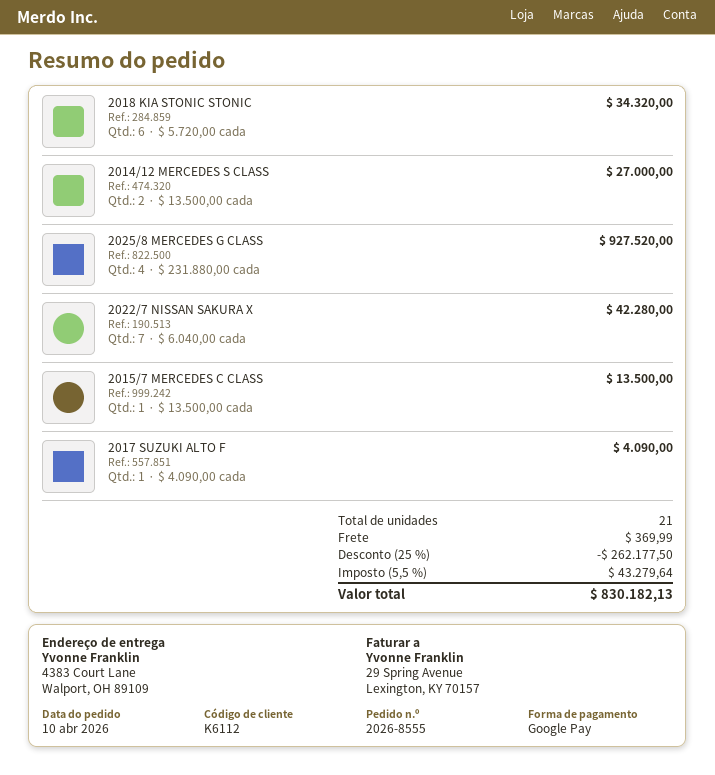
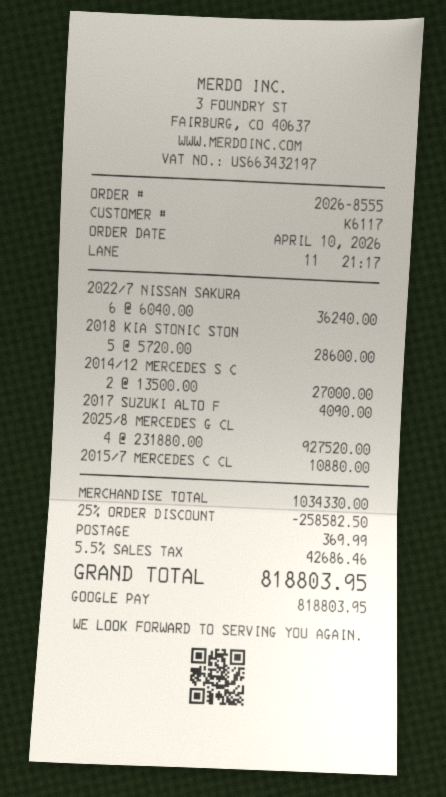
customer number: K6112 -> K6117
2018 KIA STONIC STONIC: 6 x 5720.00 = 34320.00 -> 5 x 5720.00 = 28600.00
2022/7 NISSAN SAKURA X: 7 x 6040.00 = 42280.00 -> 6 x 6040.00 = 36240.00
2015/7 MERCEDES C CLASS: 1 x 13500.00 = 13500.00 -> 1 x 10880.00 = 10880.00
discount: 25% = 262177.50 -> 25% = 258582.50
tax: 5.5% = 43279.64 -> 5.5% = 42686.46
total: 830182.13 -> 818803.95

